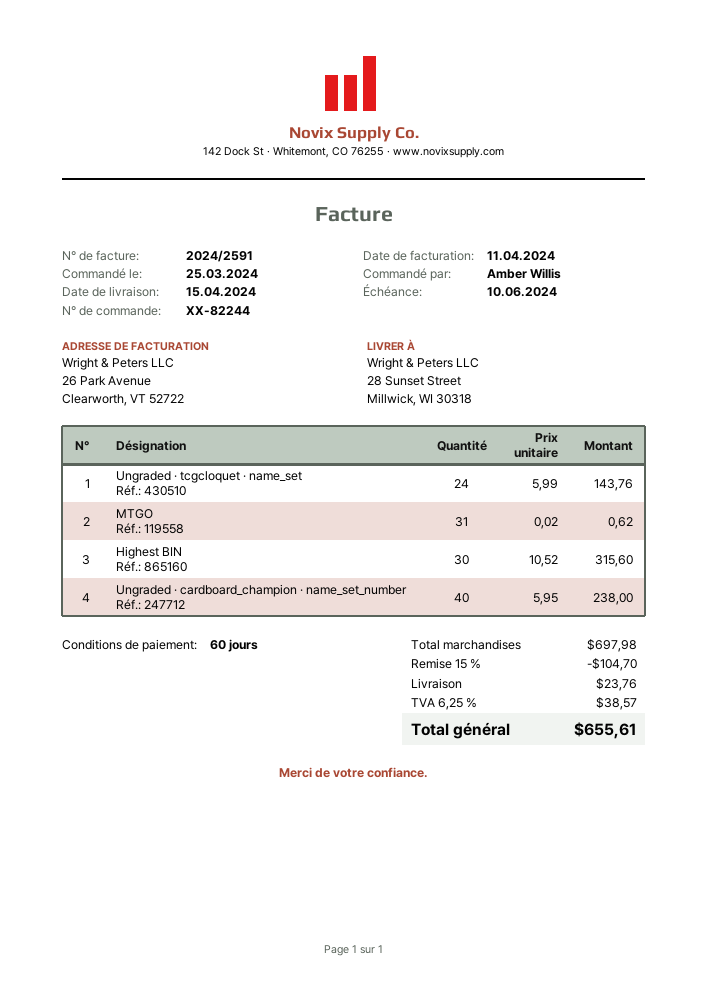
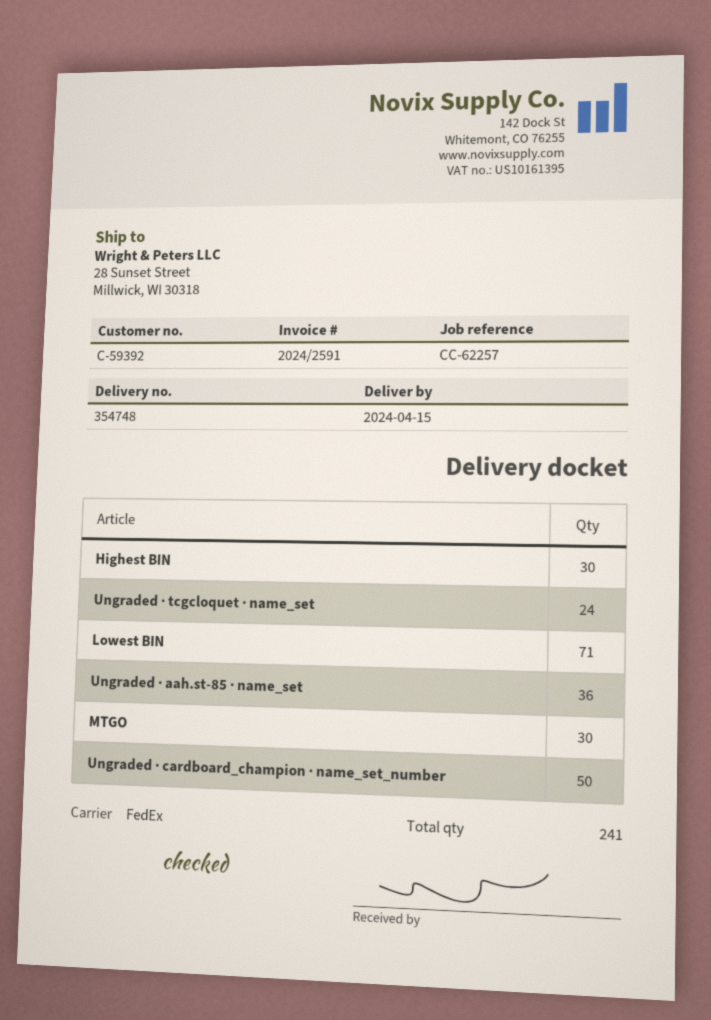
MTGO: 31 -> 30
Ungraded · cardboard_champion · name_set_number: 40 -> 50
Lowest BIN: none -> 71
Ungraded · aah.st-85 · name_set: none -> 36

